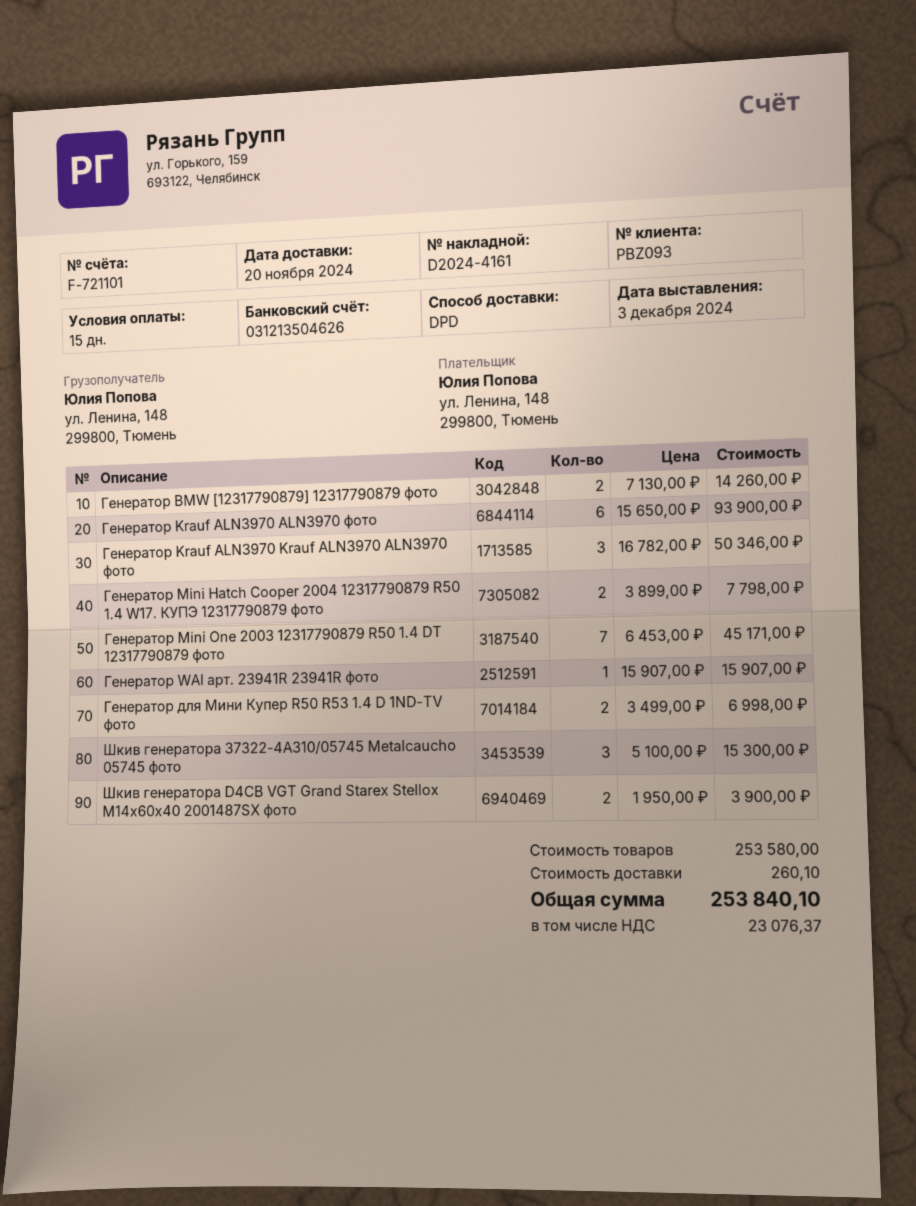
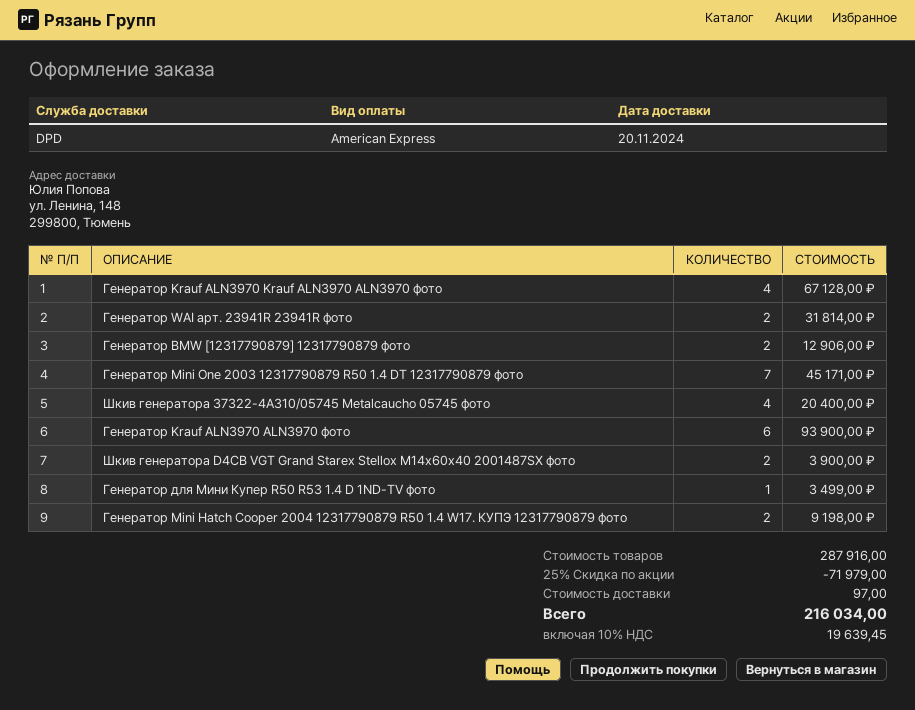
Генератор BMW [12317790879] 12317790879 фото: 2 for 14260.00 -> 2 for 12906.00
Генератор Krauf ALN3970 Krauf ALN3970 ALN3970 фото: 3 for 50346.00 -> 4 for 67128.00
Генератор Mini Hatch Cooper 2004 12317790879 R50 1.4 W17. КУПЭ 12317790879 фото: 2 for 7798.00 -> 2 for 9198.00
Генератор WAI арт. 23941R 23941R фото: 1 for 15907.00 -> 2 for 31814.00
Генератор для Мини Купер R50 R53 1.4 D 1ND-TV фото: 2 for 6998.00 -> 1 for 3499.00
Шкив генератора 37322-4A310/05745 Metalcaucho 05745 фото: 3 for 15300.00 -> 4 for 20400.00
subtotal: 253580.00 -> 287916.00
discount: none -> 25% = 71979.00
shipping: 260.10 -> 97.00
tax: 23076.37 -> 19639.45
total: 253840.10 -> 216034.00

